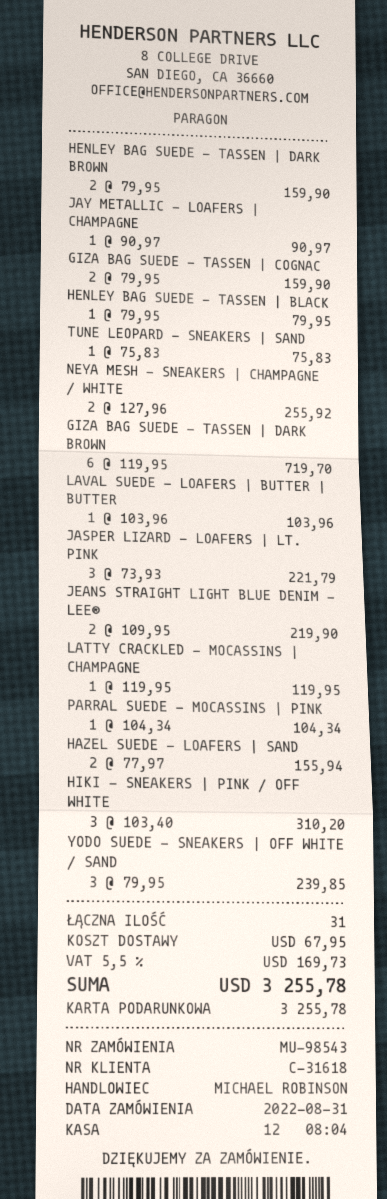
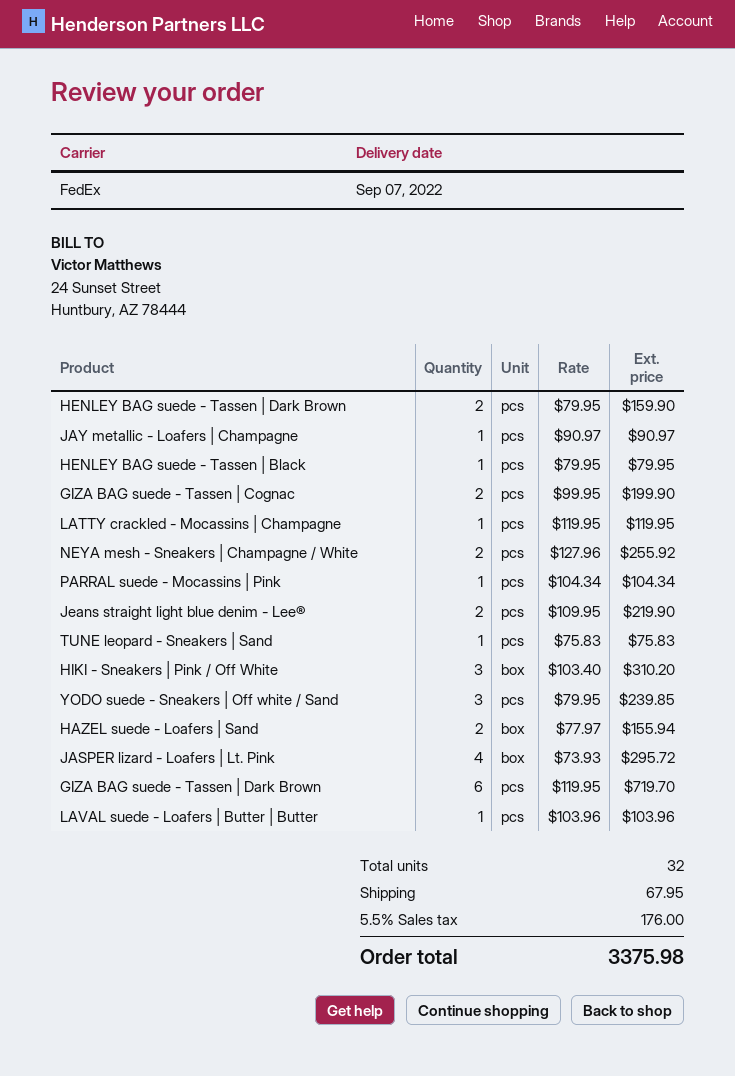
GIZA BAG SUEDE - TASSEN | COGNAC: 2 x 79.95 = 159.90 -> 2 x 99.95 = 199.90
JASPER LIZARD - LOAFERS | LT. PINK: 3 x 73.93 = 221.79 -> 4 x 73.93 = 295.72
total quantity: 31 -> 32
tax: 5.5% = 169.73 -> 5.5% = 176.00
total: 3255.78 -> 3375.98

